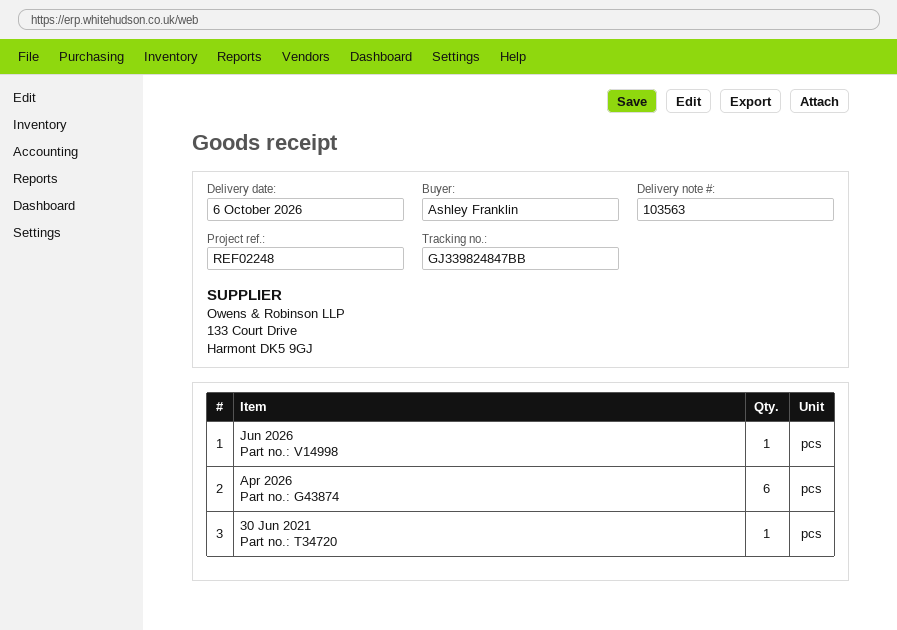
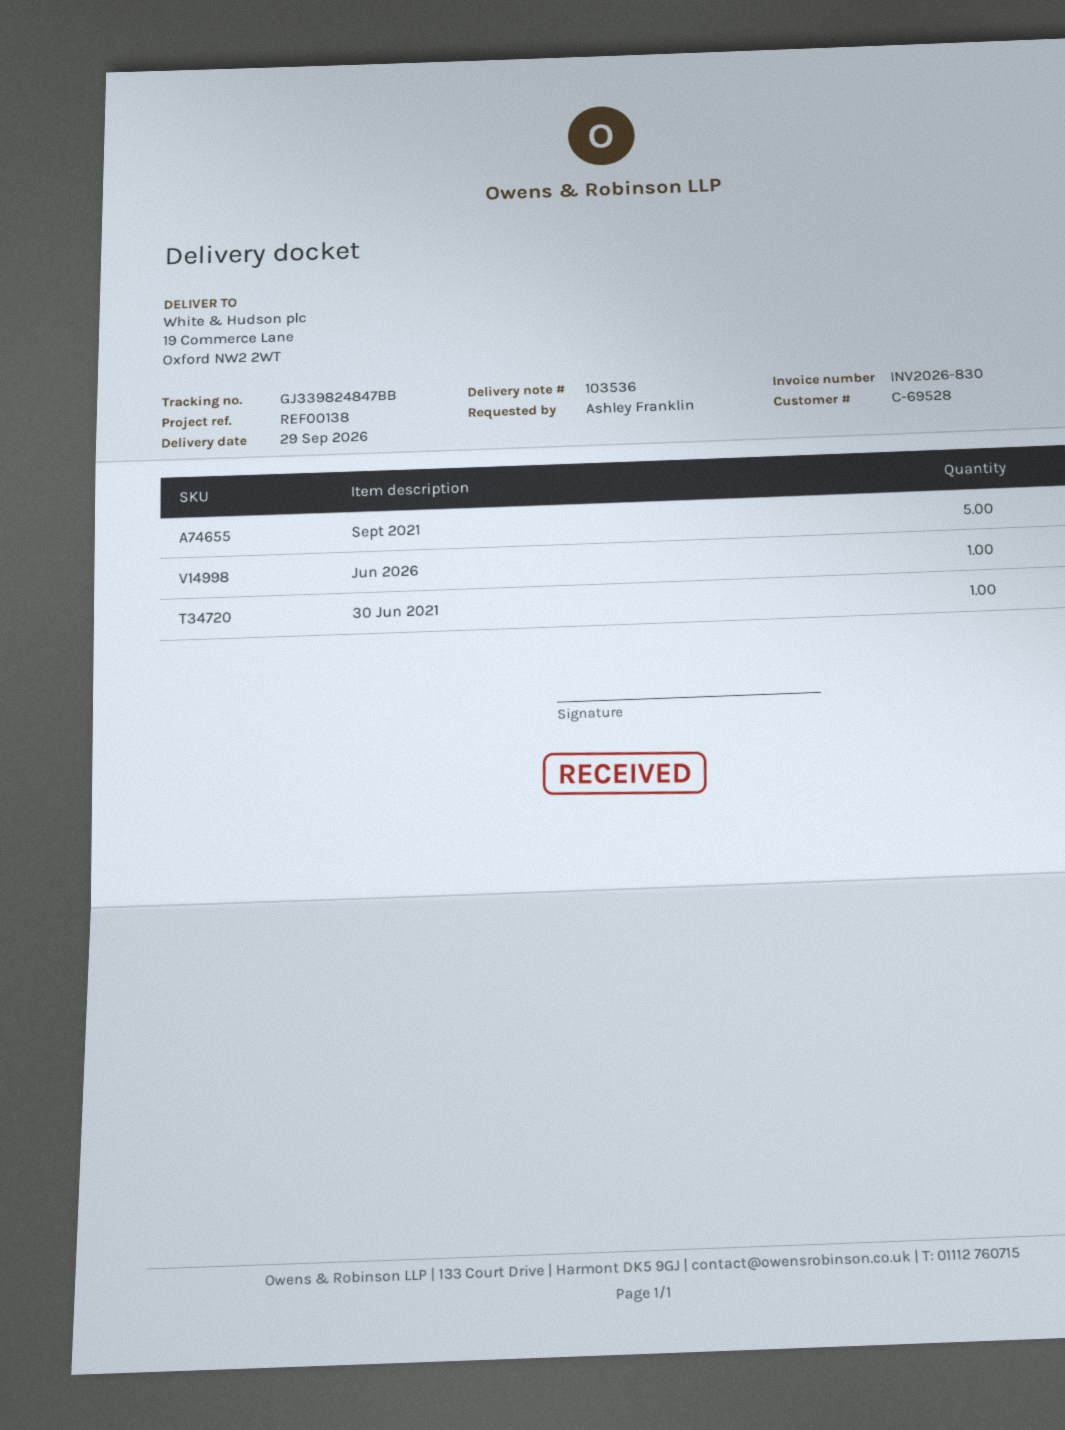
delivery note number: 103563 -> 103536
delivery date: 2026-10-06 -> 2026-09-29
reference: REF02248 -> REF00138
Apr 2026: 6 -> none
Sept 2021: none -> 5

